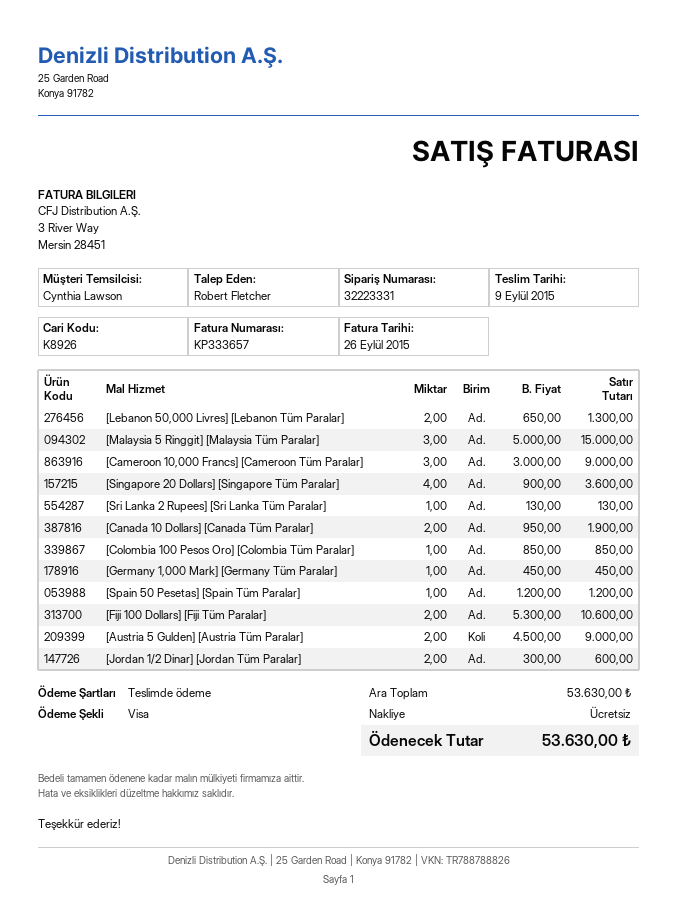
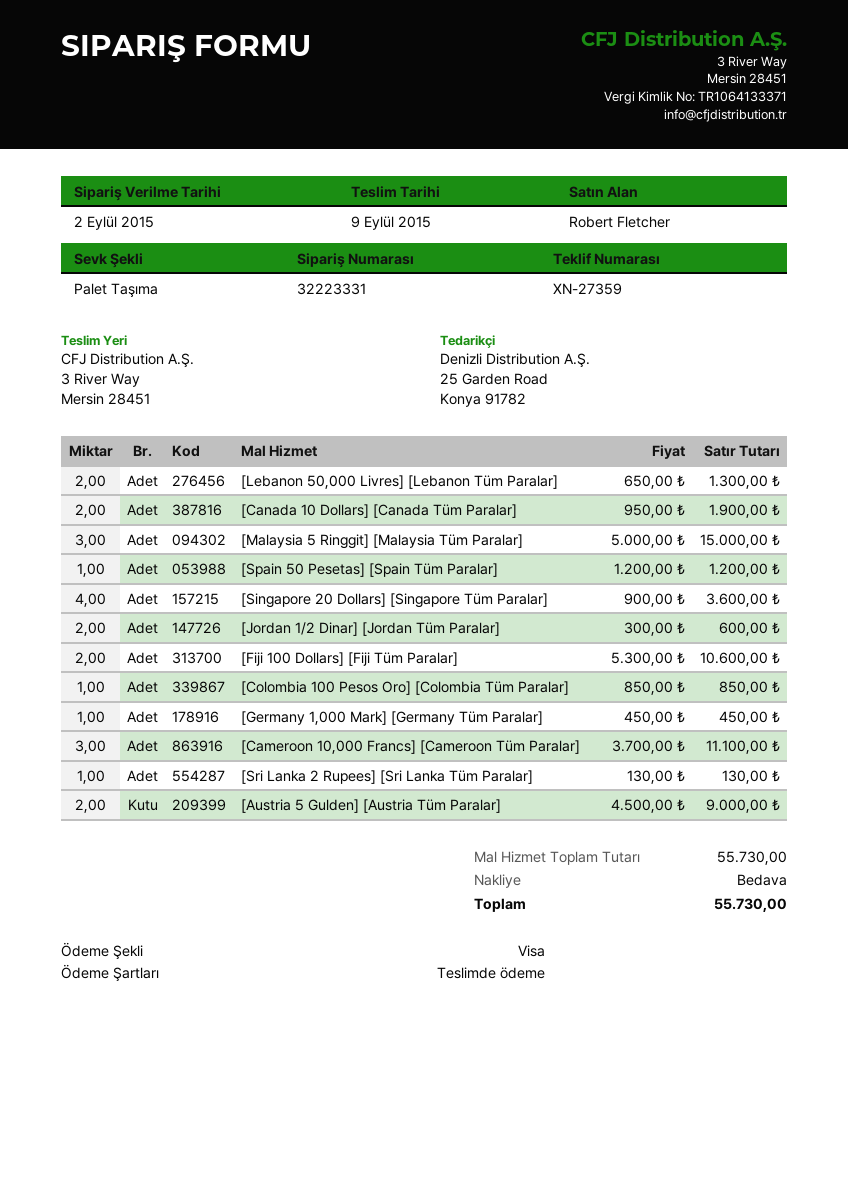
[Cameroon 10,000 Francs] [Cameroon Tüm Paralar]: 3 x 3000.00 = 9000.00 -> 3 x 3700.00 = 11100.00
subtotal: 53630.00 -> 55730.00
total: 53630.00 -> 55730.00

